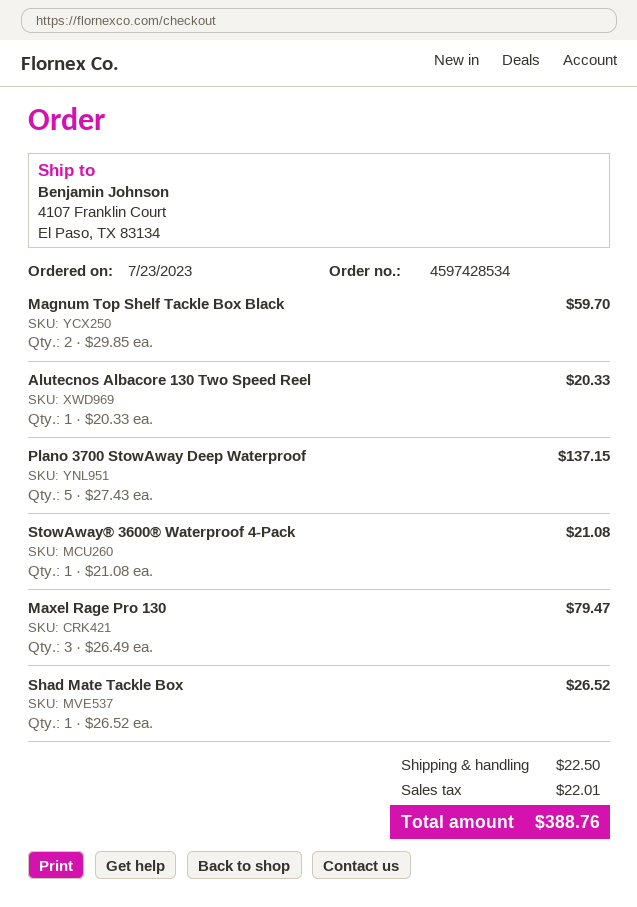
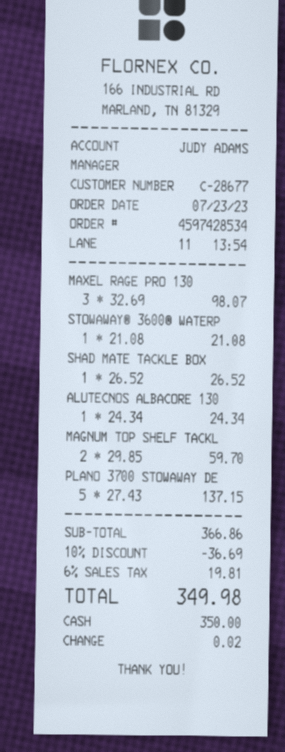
Alutecnos Albacore 130 Two Speed Reel: 1 x 20.33 = 20.33 -> 1 x 24.34 = 24.34
Maxel Rage Pro 130: 3 x 26.49 = 79.47 -> 3 x 32.69 = 98.07
discount: none -> 10% = 36.69
shipping: 22.50 -> none
tax: 22.01 -> 19.81
total: 388.76 -> 349.98

